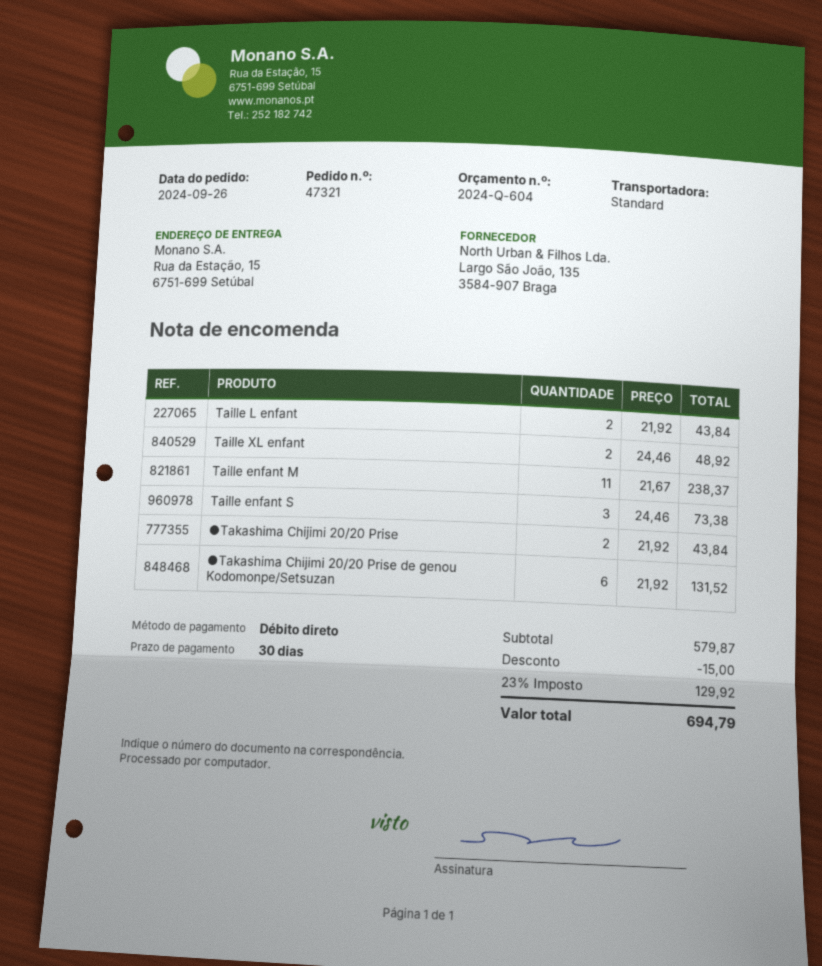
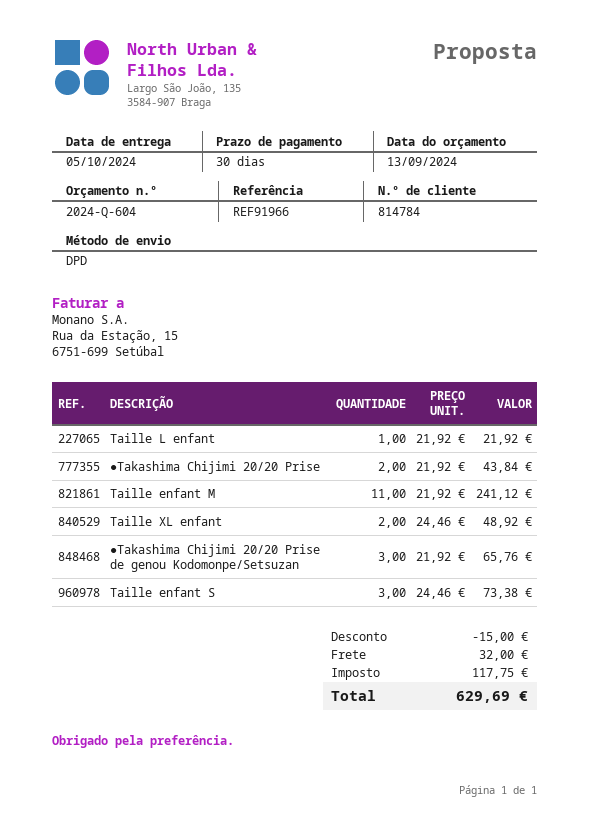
shipping method: standard -> DPD
Taille L enfant: 2 x 21.92 = 43.84 -> 1 x 21.92 = 21.92
Taille enfant M: 11 x 21.67 = 238.37 -> 11 x 21.92 = 241.12
●Takashima Chijimi 20/20 Prise de genou Kodomonpe/Setsuzan: 6 x 21.92 = 131.52 -> 3 x 21.92 = 65.76
shipping: none -> 32.00
tax: 129.92 -> 117.75
total: 694.79 -> 629.69

